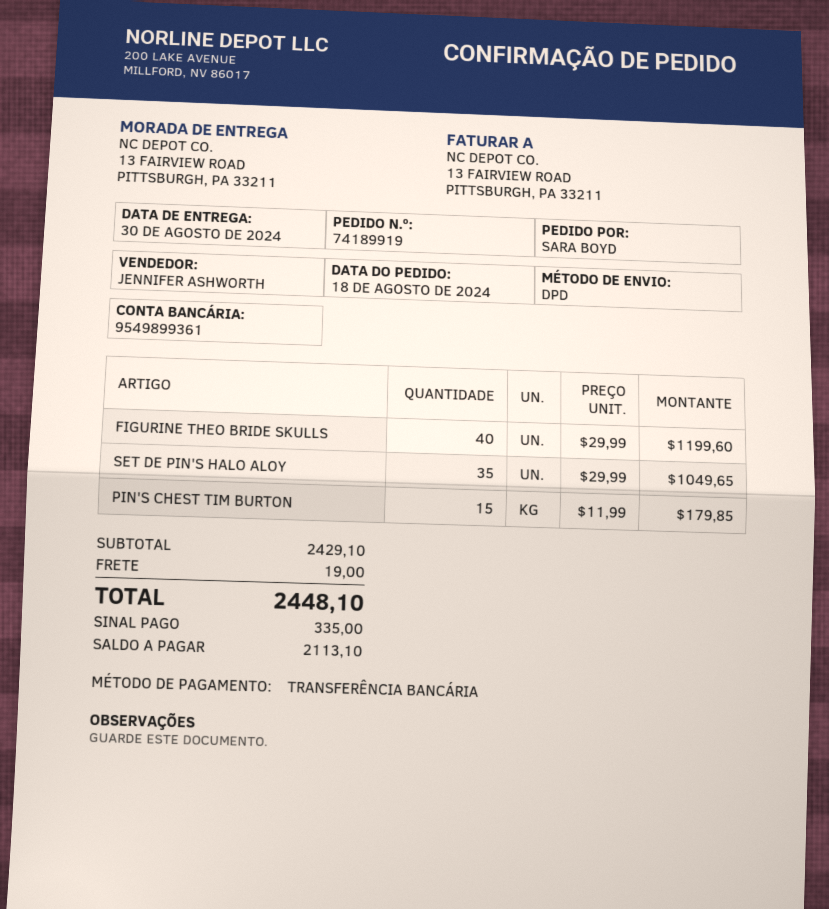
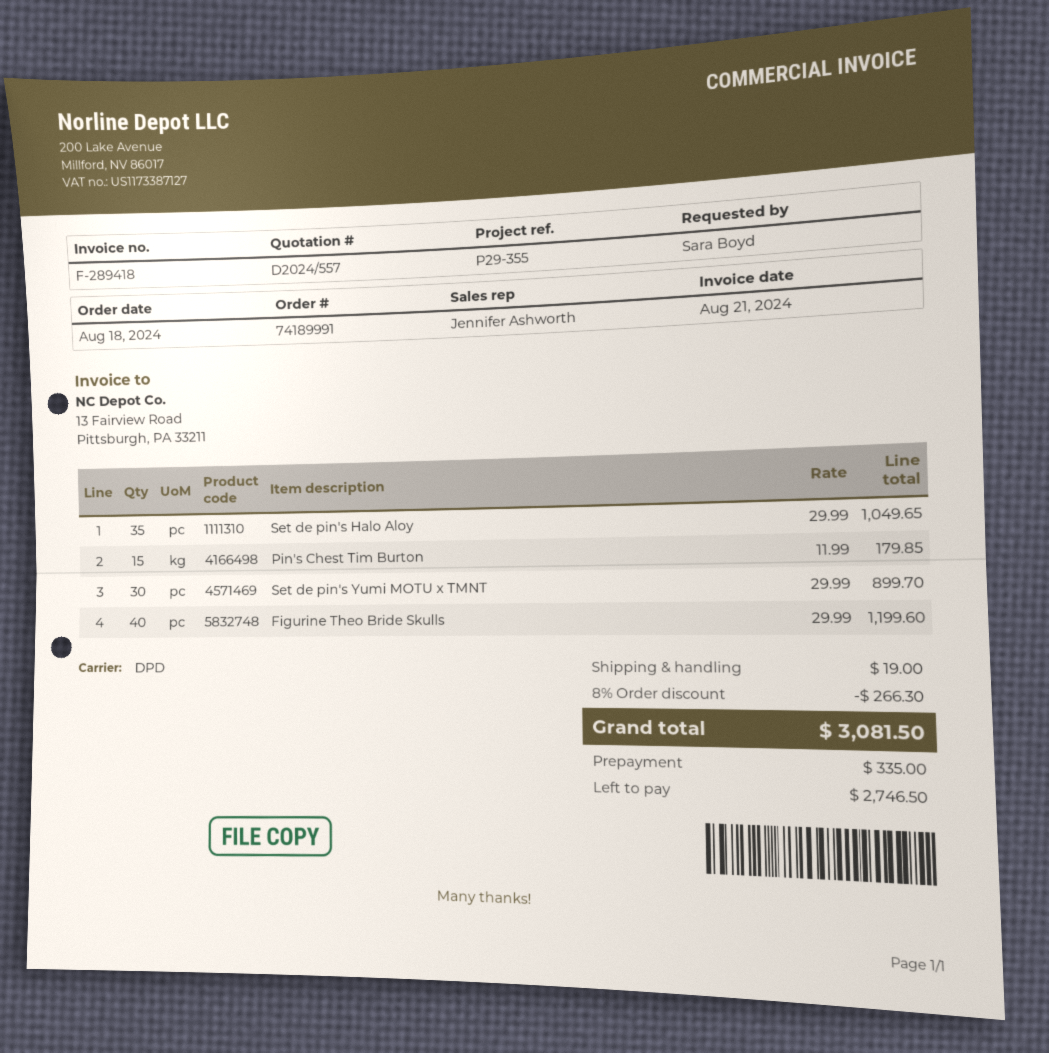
order number: 74189919 -> 74189991
Set de pin's Yumi MOTU x TMNT: none -> 30 x 29.99 = 899.70
discount: none -> 8% = 266.30
total: 2448.10 -> 3081.50
balance: 2113.10 -> 2746.50

